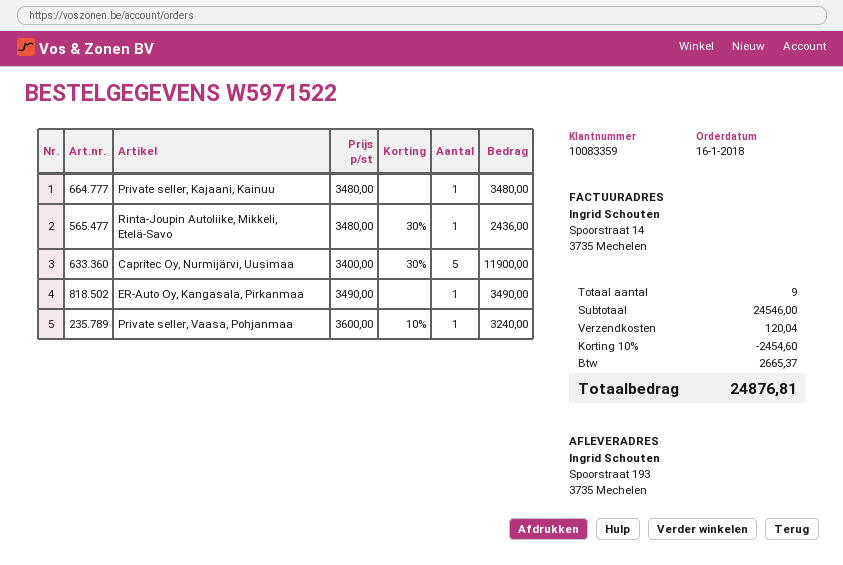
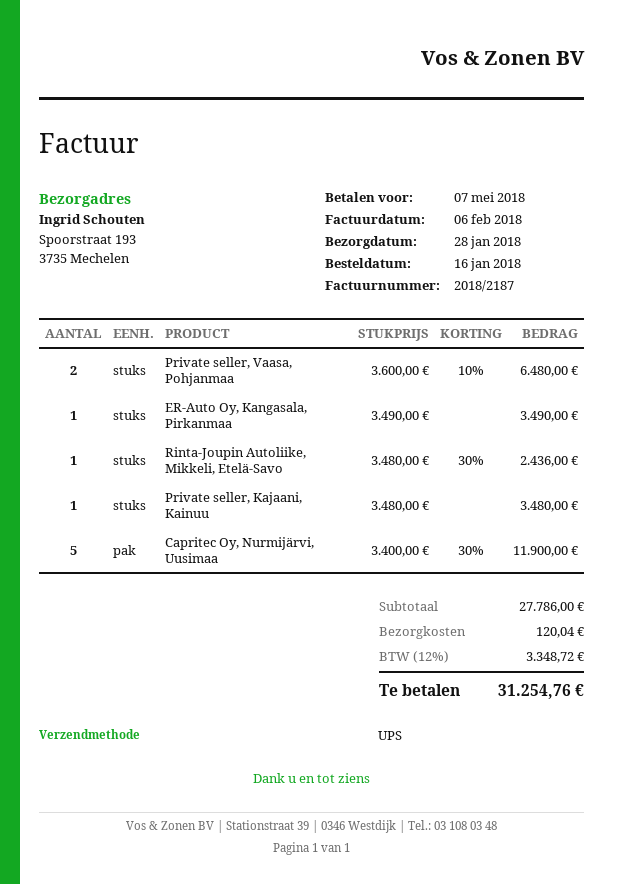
Private seller, Vaasa, Pohjanmaa: 1 x 3600.00 - 10% = 3240.00 -> 2 x 3600.00 - 10% = 6480.00
subtotal: 24546.00 -> 27786.00
discount: 10% = 2454.60 -> none
tax: 2665.37 -> 3348.72
total: 24876.81 -> 31254.76

